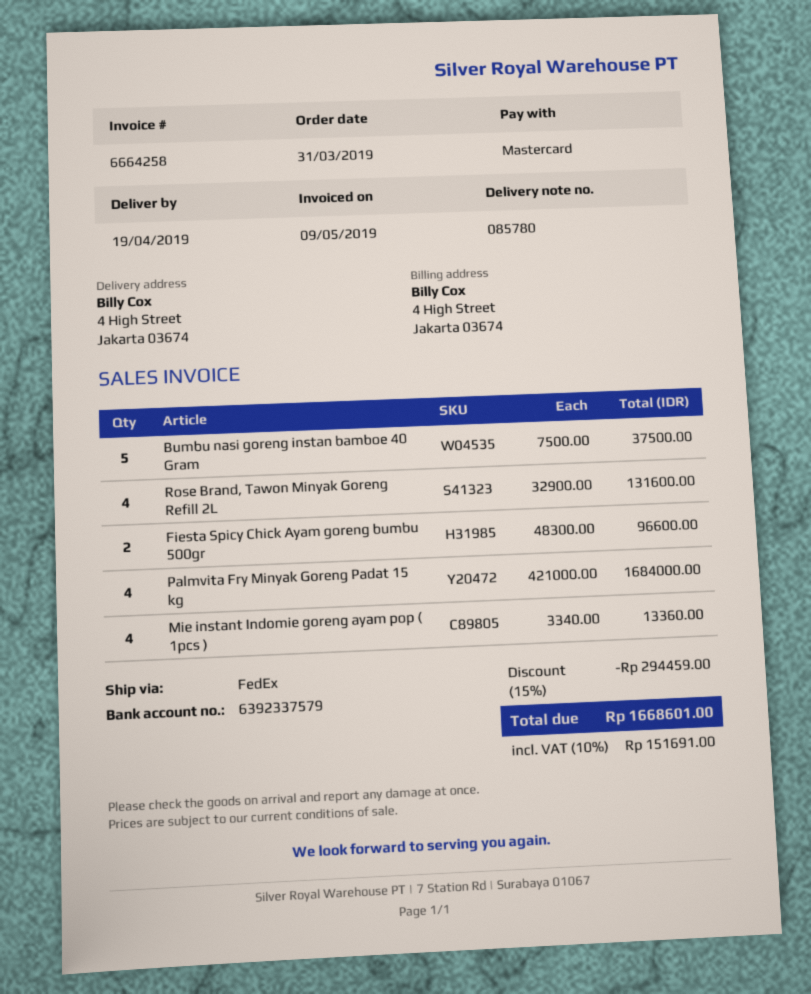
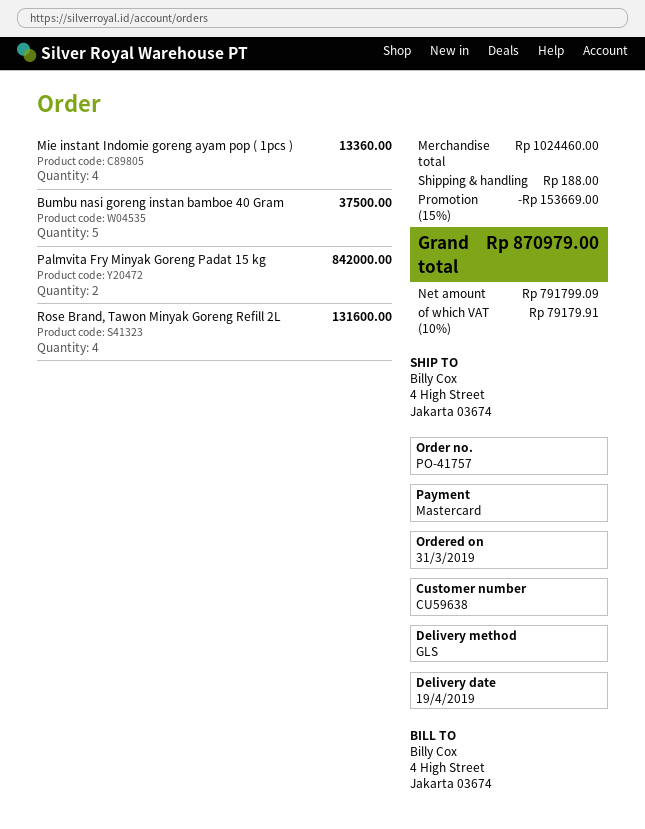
shipping method: FedEx -> GLS
Fiesta Spicy Chick Ayam goreng bumbu 500gr: 2 for 96600.00 -> none
Palmvita Fry Minyak Goreng Padat 15 kg: 4 for 1684000.00 -> 2 for 842000.00
discount: 15% = 294459.00 -> 15% = 153669.00
shipping: none -> 188.00
tax: 10% = 151691.00 -> 10% = 79179.91
total: 1668601.00 -> 870979.00

